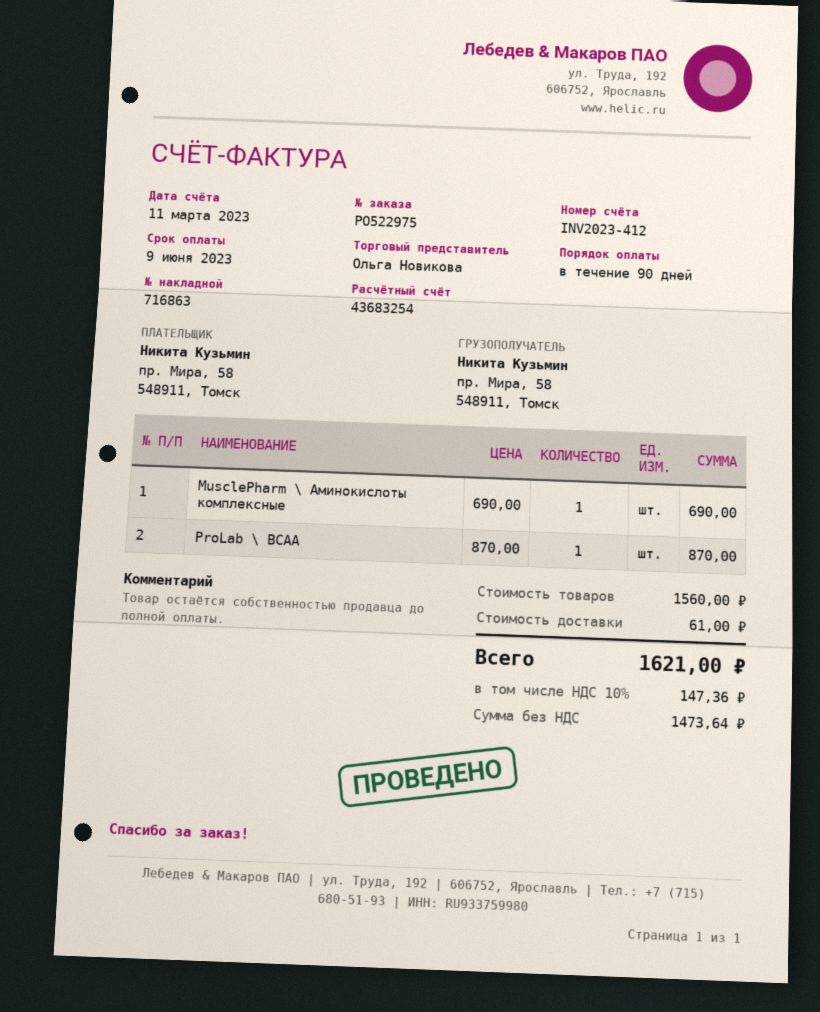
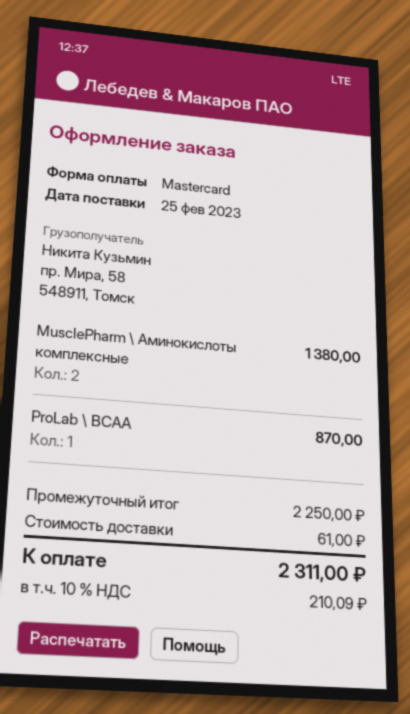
MusclePharm \ Аминокислоты комплексные: 1 for 690.00 -> 2 for 1380.00
subtotal: 1560.00 -> 2250.00
tax: 10% = 147.36 -> 10% = 210.09
total: 1621.00 -> 2311.00

